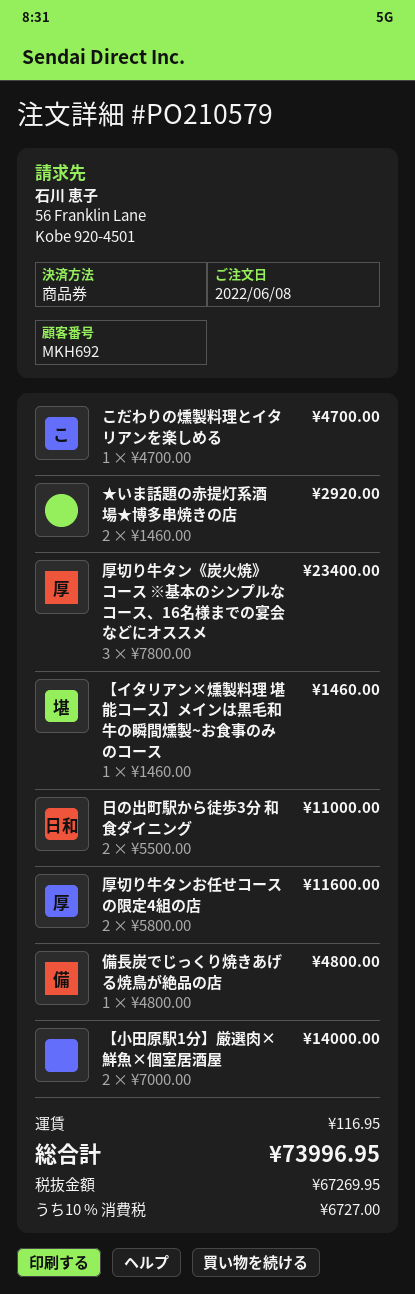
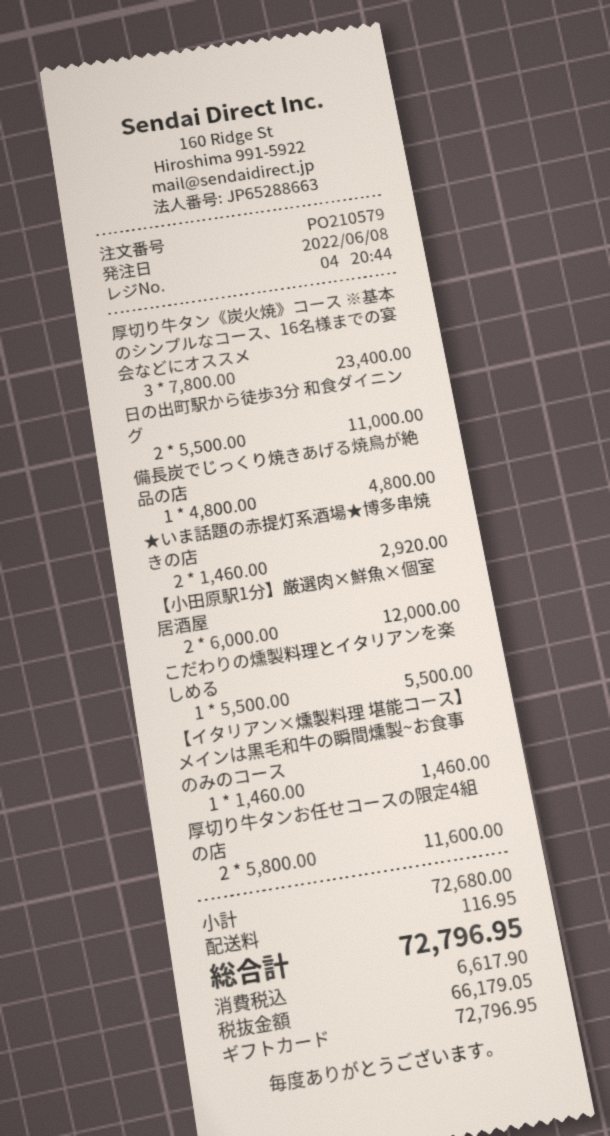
こだわりの燻製料理とイタリアンを楽しめる: 1 x 4700.00 = 4700.00 -> 1 x 5500.00 = 5500.00
【小田原駅1分】厳選肉×鮮魚×個室居酒屋: 2 x 7000.00 = 14000.00 -> 2 x 6000.00 = 12000.00
net: 67269.95 -> 66179.05
tax: 6727.00 -> 6617.90
total: 73996.95 -> 72796.95

